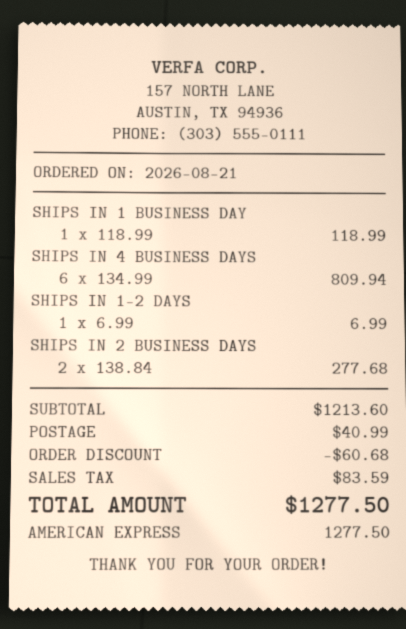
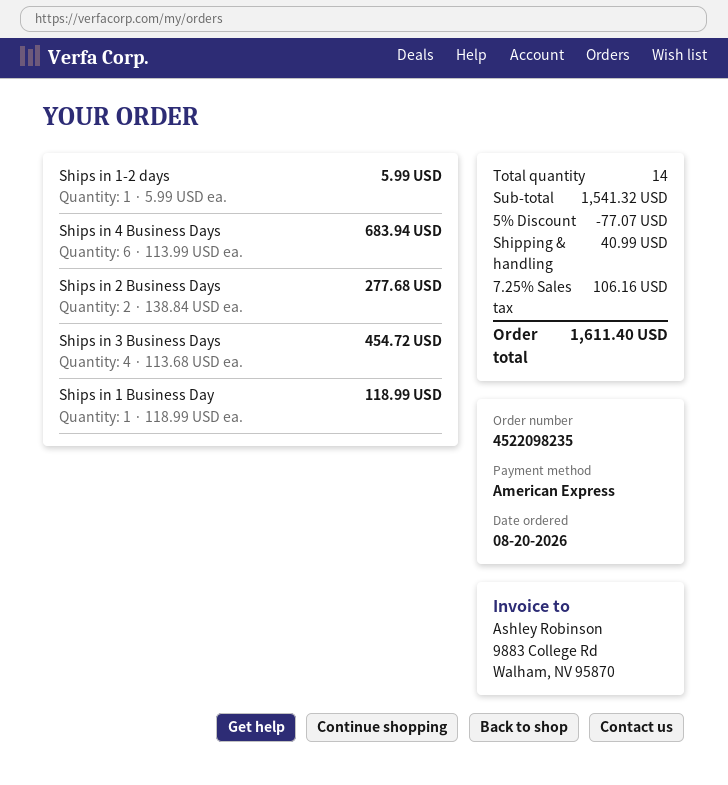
order date: 2026-08-21 -> 2026-08-20
SHIPS IN 4 BUSINESS DAYS: 6 x 134.99 = 809.94 -> 6 x 113.99 = 683.94
SHIPS IN 1-2 DAYS: 1 x 6.99 = 6.99 -> 1 x 5.99 = 5.99
Ships in 3 Business Days: none -> 4 x 113.68 = 454.72
subtotal: 1213.60 -> 1541.32
discount: 60.68 -> 77.07
tax: 83.59 -> 106.16
total: 1277.50 -> 1611.40

